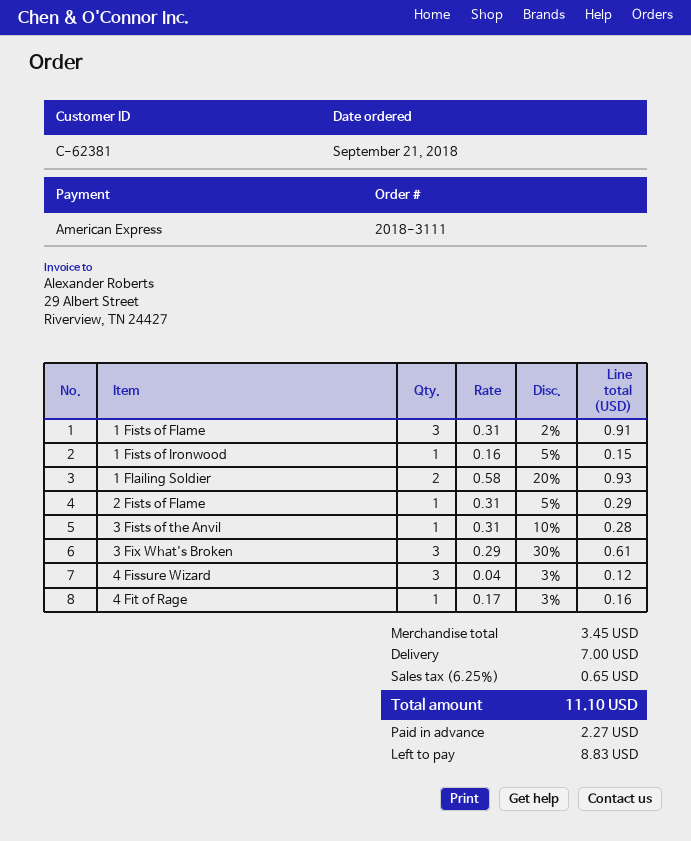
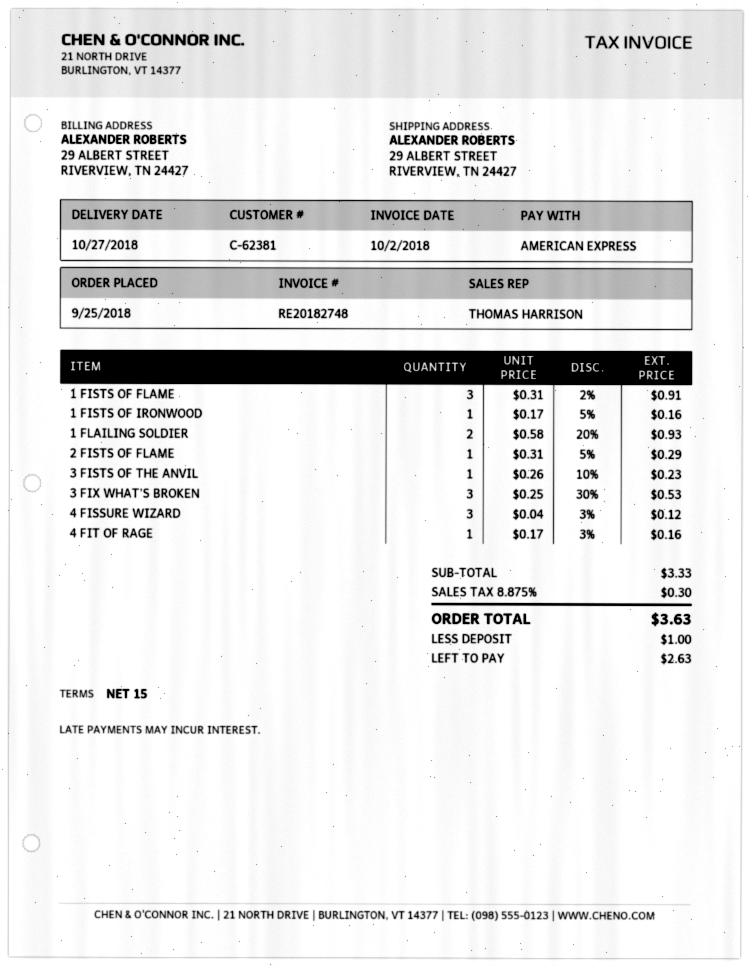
order date: 2018-09-21 -> 2018-09-25
1 Fists of Ironwood: 1 x 0.16 - 5% = 0.15 -> 1 x 0.17 - 5% = 0.16
3 Fists of the Anvil: 1 x 0.31 - 10% = 0.28 -> 1 x 0.26 - 10% = 0.23
3 Fix What's Broken: 3 x 0.29 - 30% = 0.61 -> 3 x 0.25 - 30% = 0.53
subtotal: 3.45 -> 3.33
shipping: 7.00 -> none
tax: 6.25% = 0.65 -> 8.875% = 0.30
total: 11.10 -> 3.63
deposit: 2.27 -> 1.00
balance: 8.83 -> 2.63

